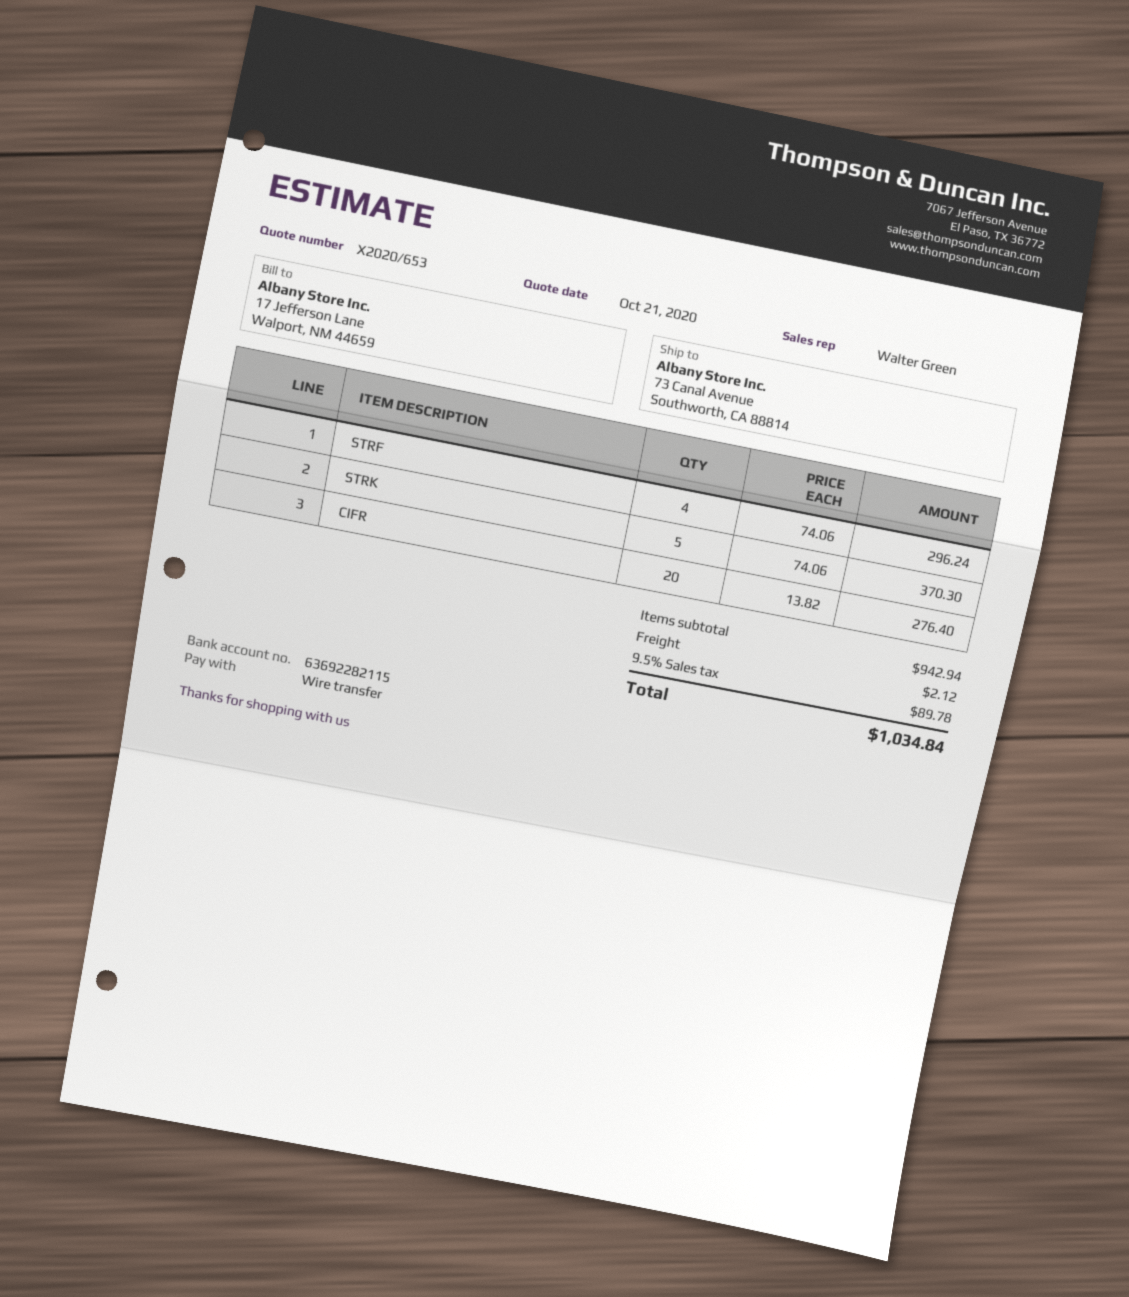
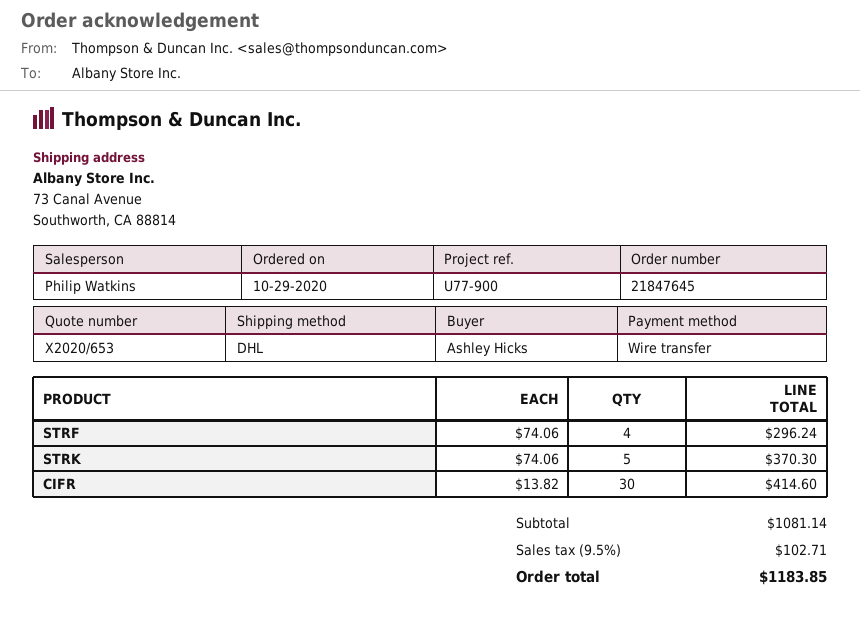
sales rep: Walter Green -> Philip Watkins
CIFR: 20 x 13.82 = 276.40 -> 30 x 13.82 = 414.60
subtotal: 942.94 -> 1081.14
shipping: 2.12 -> none
tax: 9.5% = 89.78 -> 9.5% = 102.71
total: 1034.84 -> 1183.85

